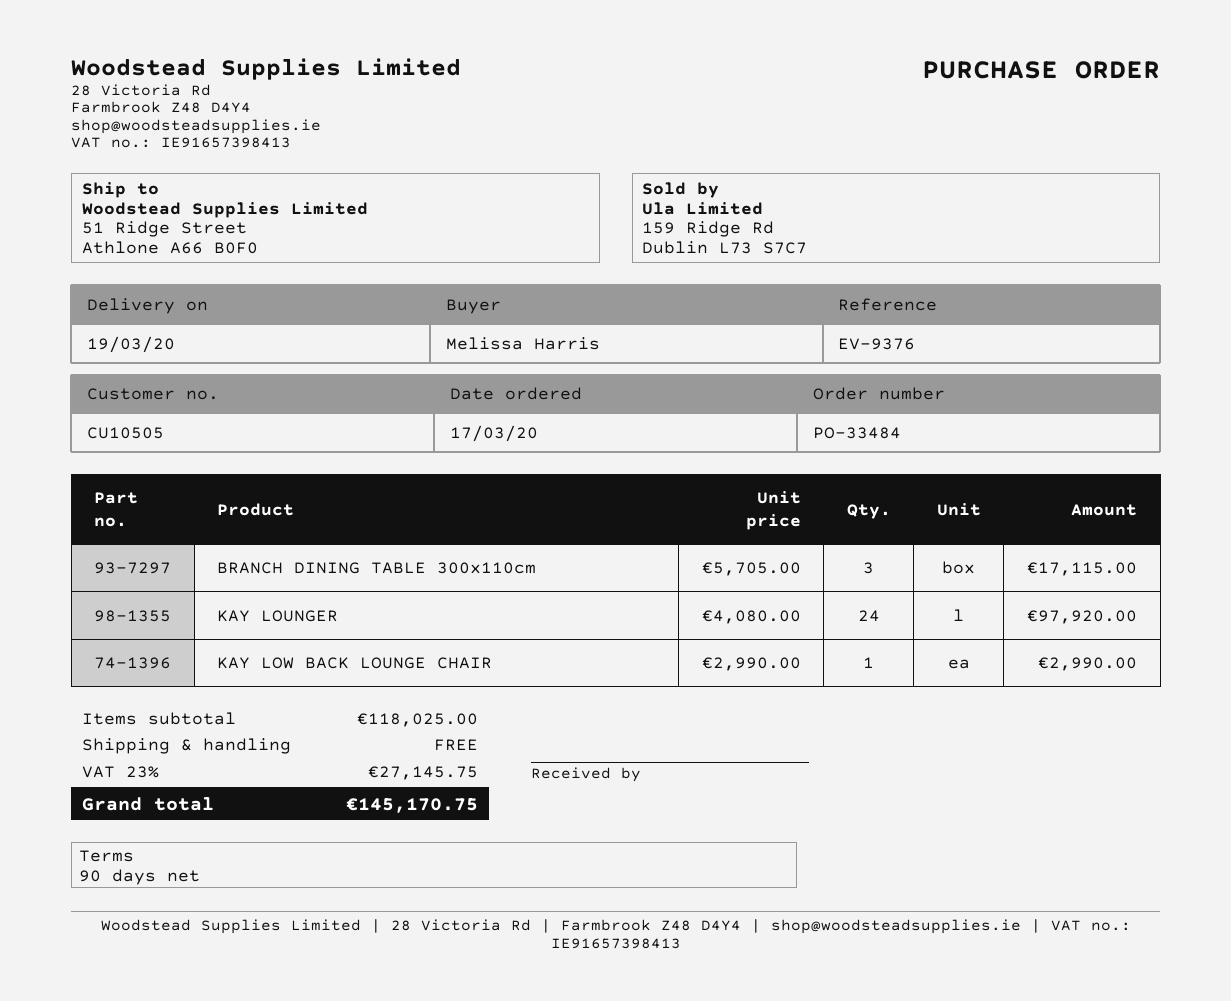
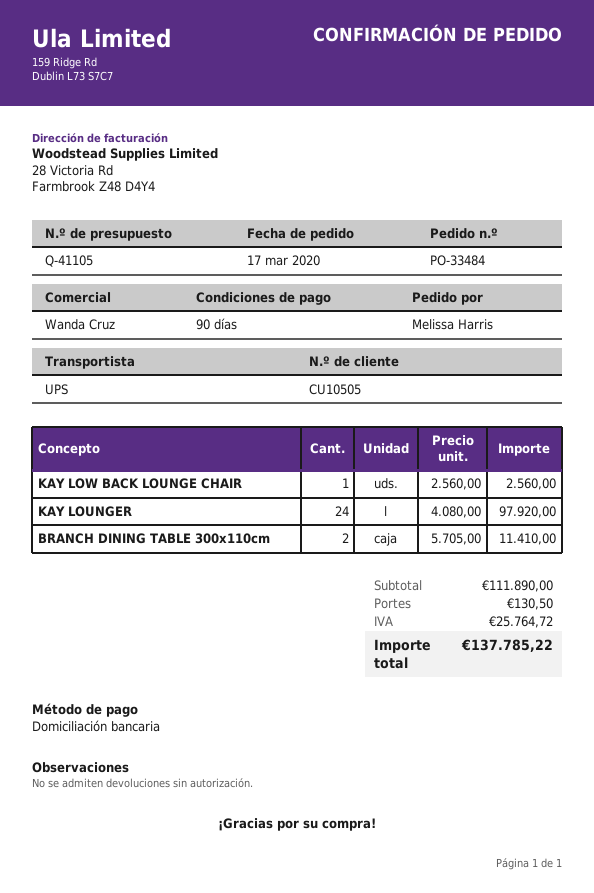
BRANCH DINING TABLE 300x110cm: 3 x 5705.00 = 17115.00 -> 2 x 5705.00 = 11410.00
KAY LOW BACK LOUNGE CHAIR: 1 x 2990.00 = 2990.00 -> 1 x 2560.00 = 2560.00
subtotal: 118025.00 -> 111890.00
shipping: 0.00 -> 130.50
tax: 27145.75 -> 25764.72
total: 145170.75 -> 137785.22

